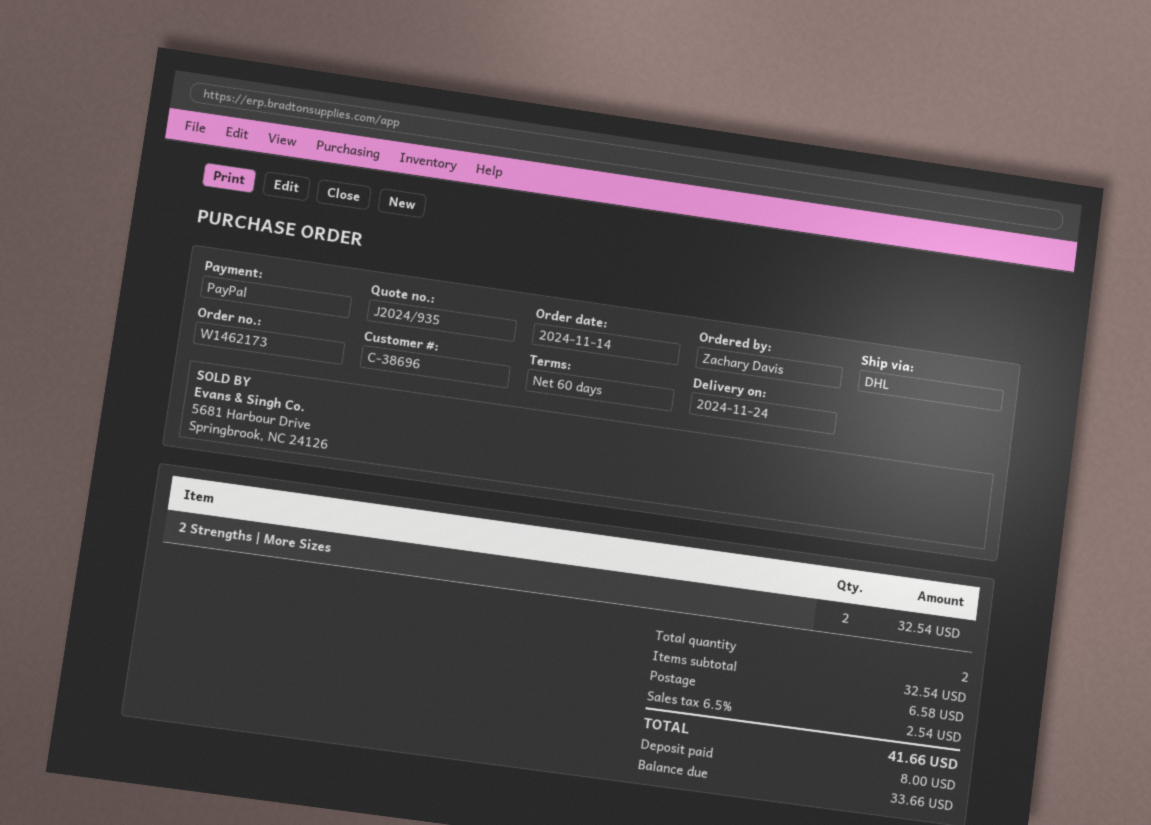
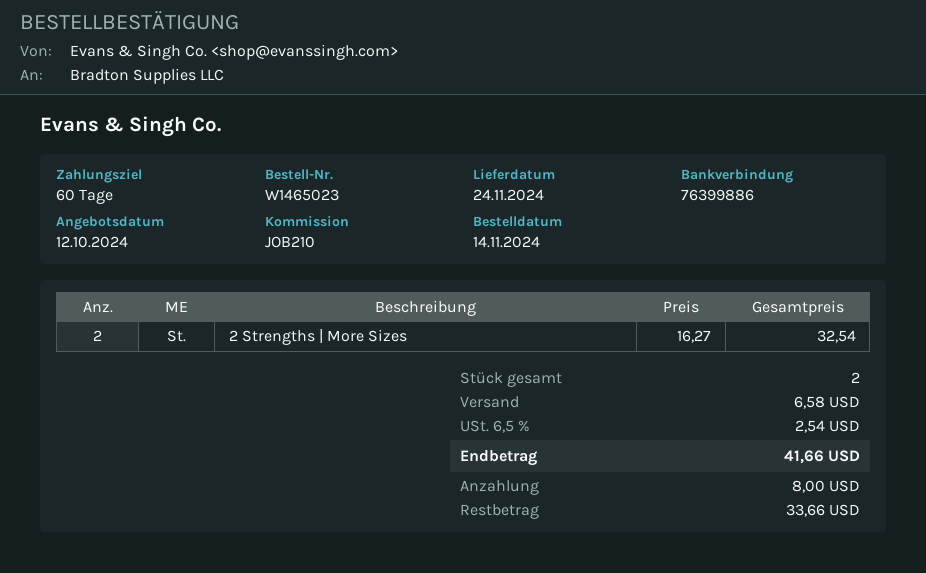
order number: W1462173 -> W1465023

